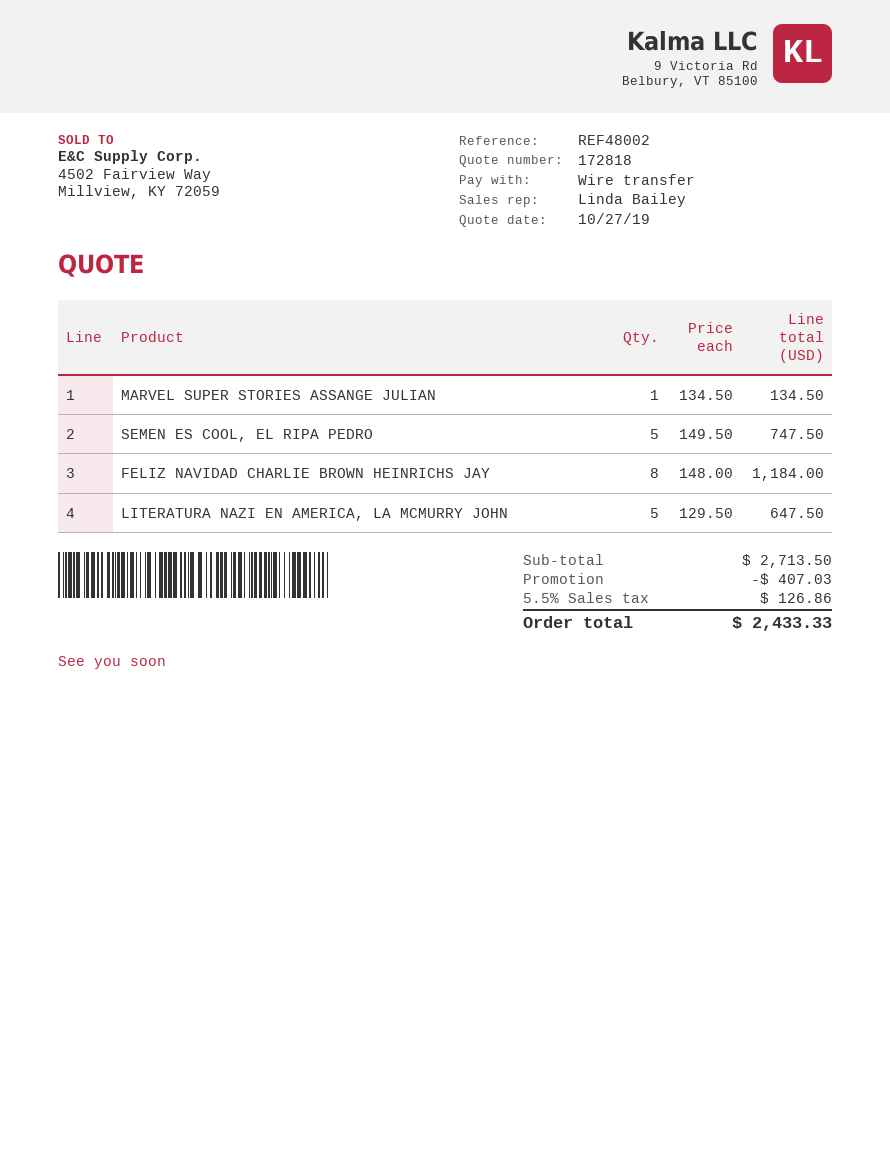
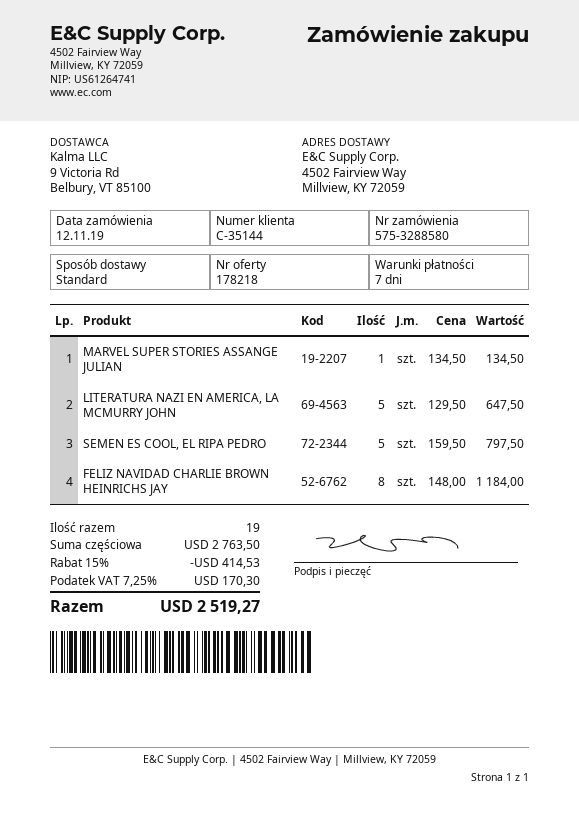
quote number: 172818 -> 178218
SEMEN ES COOL, EL RIPA PEDRO: 5 x 149.50 = 747.50 -> 5 x 159.50 = 797.50
subtotal: 2713.50 -> 2763.50
discount: 407.03 -> 414.53
tax: 5.5% = 126.86 -> 7.25% = 170.30
total: 2433.33 -> 2519.27

